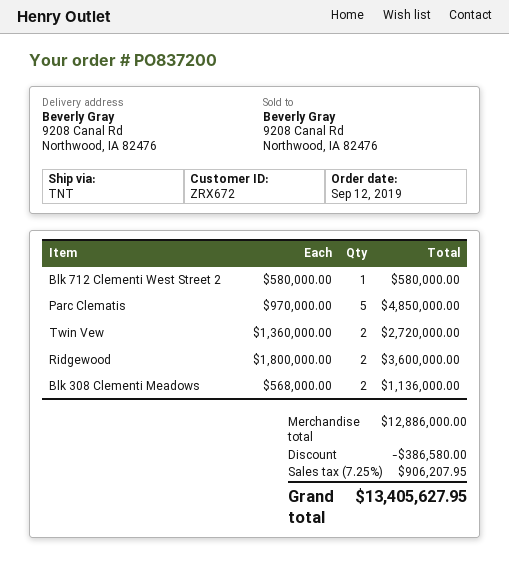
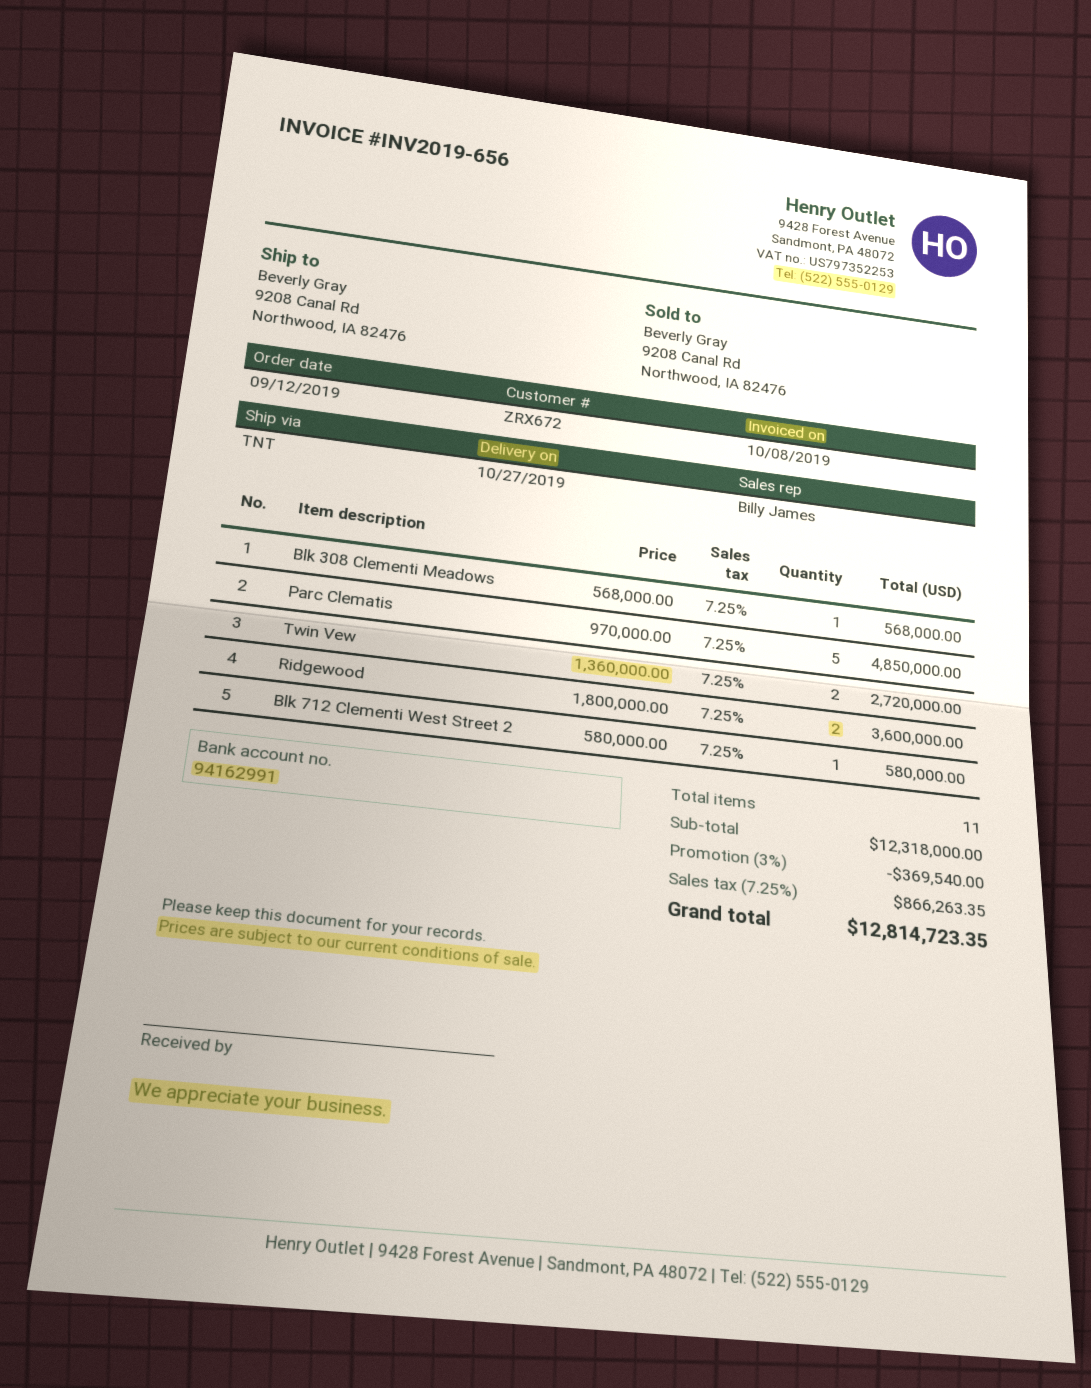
Blk 308 Clementi Meadows: 2 x 568000.00 = 1136000.00 -> 1 x 568000.00 = 568000.00
subtotal: 12886000.00 -> 12318000.00
discount: 386580.00 -> 369540.00
tax: 7.25% = 906207.95 -> 7.25% = 866263.35
total: 13405627.95 -> 12814723.35

